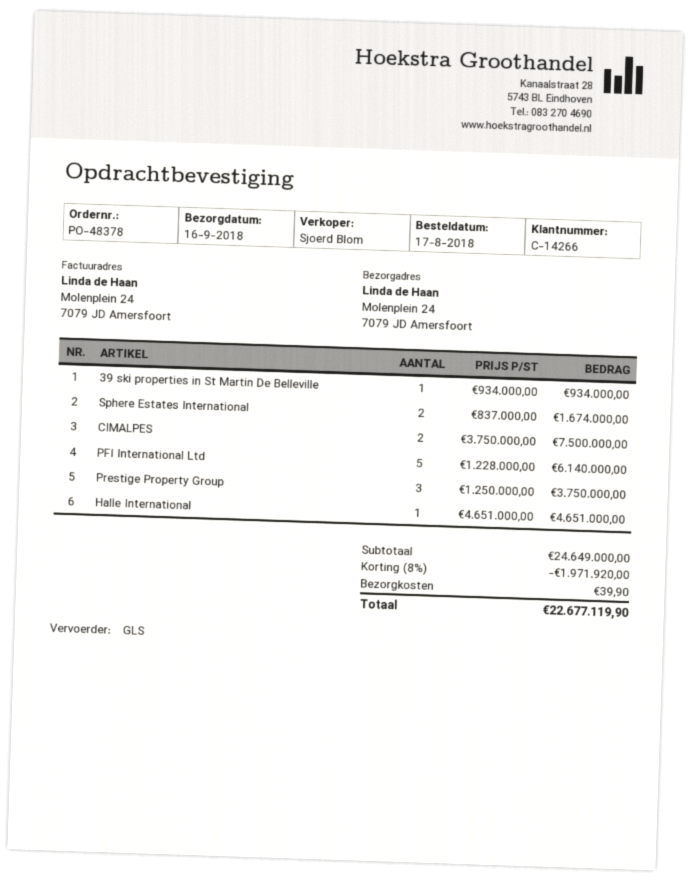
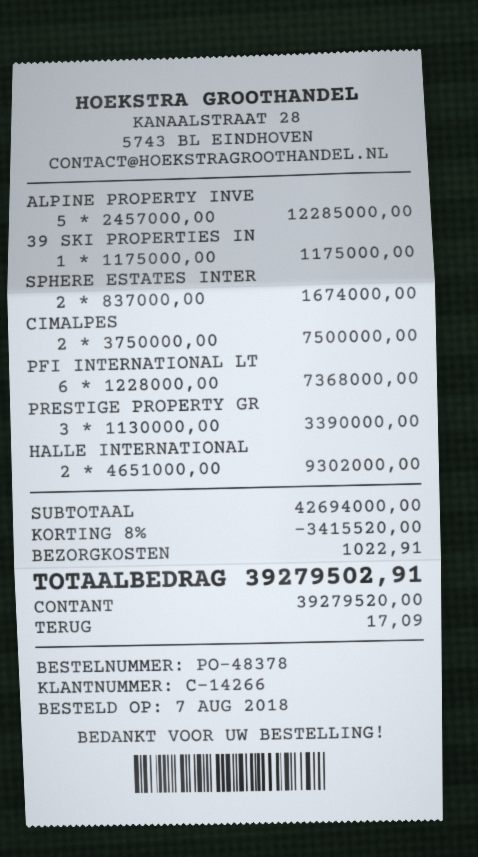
order date: 2018-08-17 -> 2018-08-07
39 ski properties in St Martin De Belleville: 1 x 934000.00 = 934000.00 -> 1 x 1175000.00 = 1175000.00
PFI International Ltd: 5 x 1228000.00 = 6140000.00 -> 6 x 1228000.00 = 7368000.00
Prestige Property Group: 3 x 1250000.00 = 3750000.00 -> 3 x 1130000.00 = 3390000.00
Halle International: 1 x 4651000.00 = 4651000.00 -> 2 x 4651000.00 = 9302000.00
ALPINE PROPERTY INVE: none -> 5 x 2457000.00 = 12285000.00
subtotal: 24649000.00 -> 42694000.00
discount: 8% = 1971920.00 -> 8% = 3415520.00
shipping: 39.90 -> 1022.91
total: 22677119.90 -> 39279502.91

